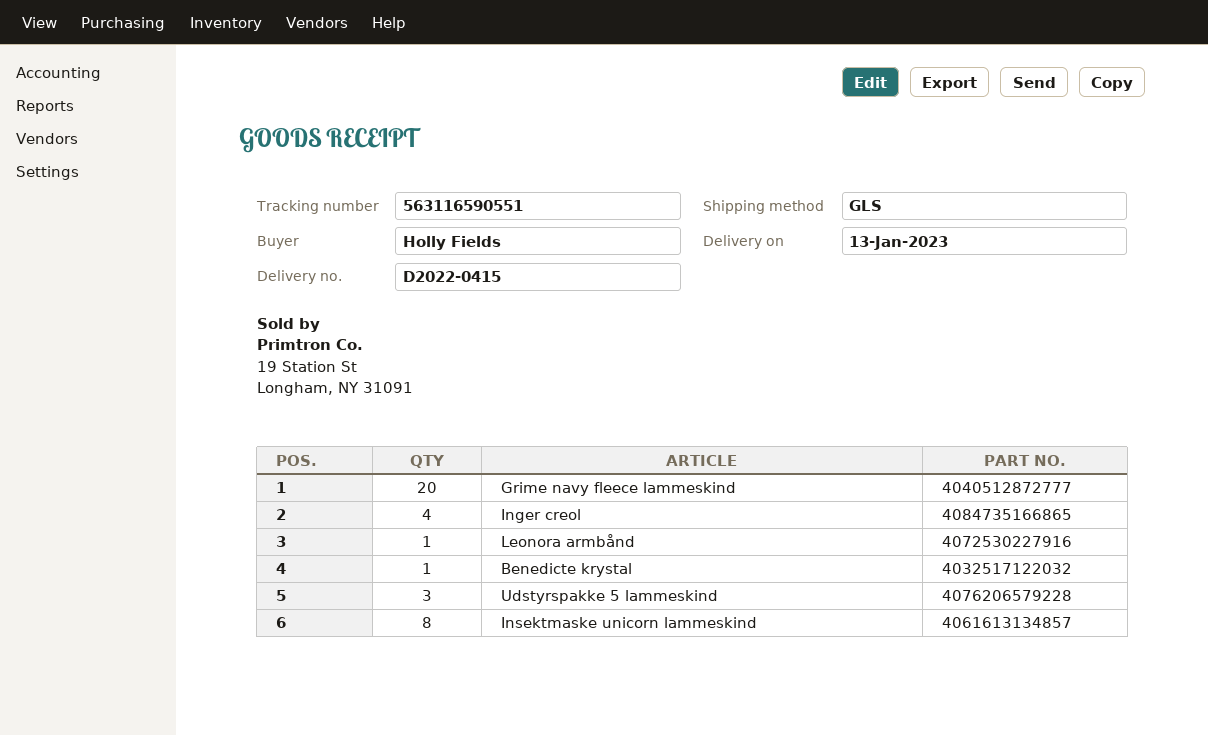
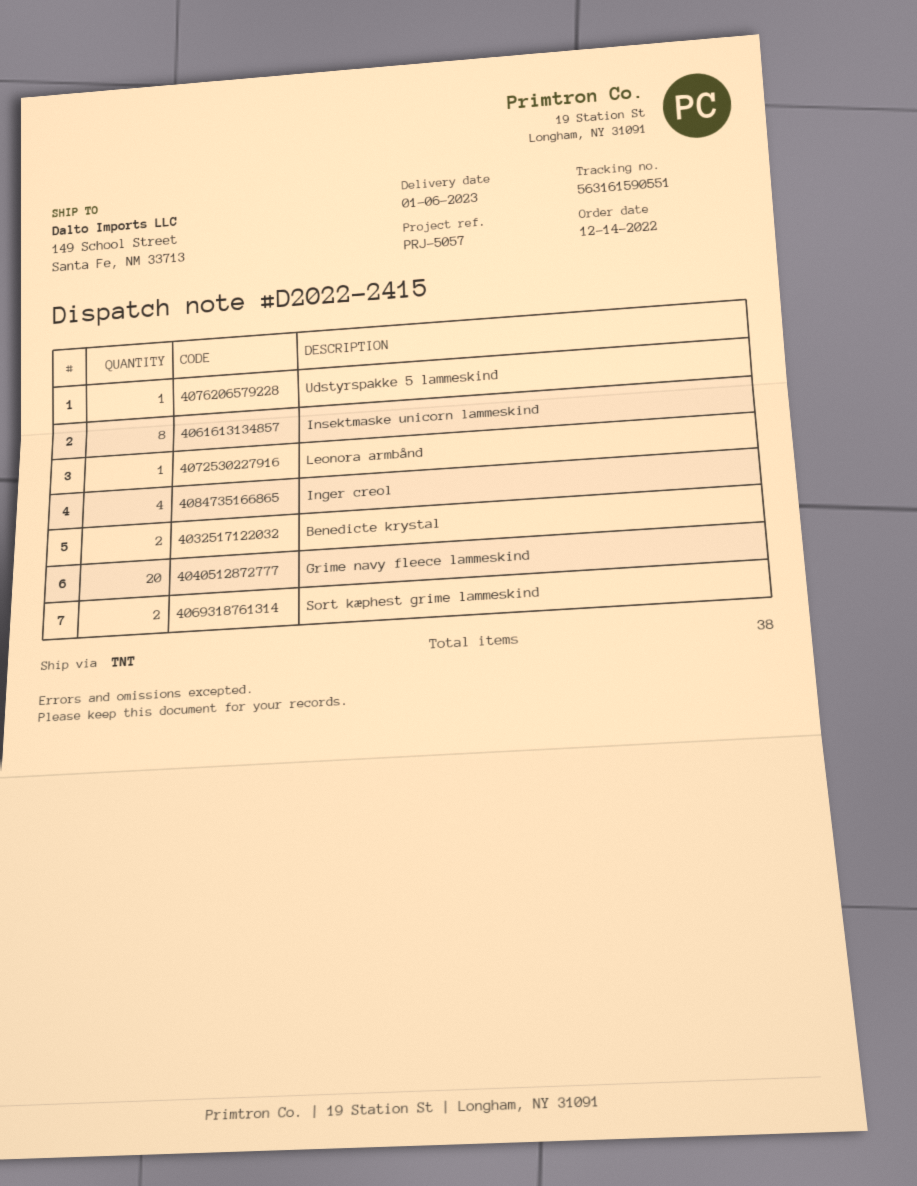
delivery note number: D2022-0415 -> D2022-2415
delivery date: 2023-01-13 -> 2023-01-06
shipping method: GLS -> TNT
tracking number: 563116590551 -> 563161590551
Benedicte krystal: 1 -> 2
Udstyrspakke 5 lammeskind: 3 -> 1
Sort kæphest grime lammeskind: none -> 2

